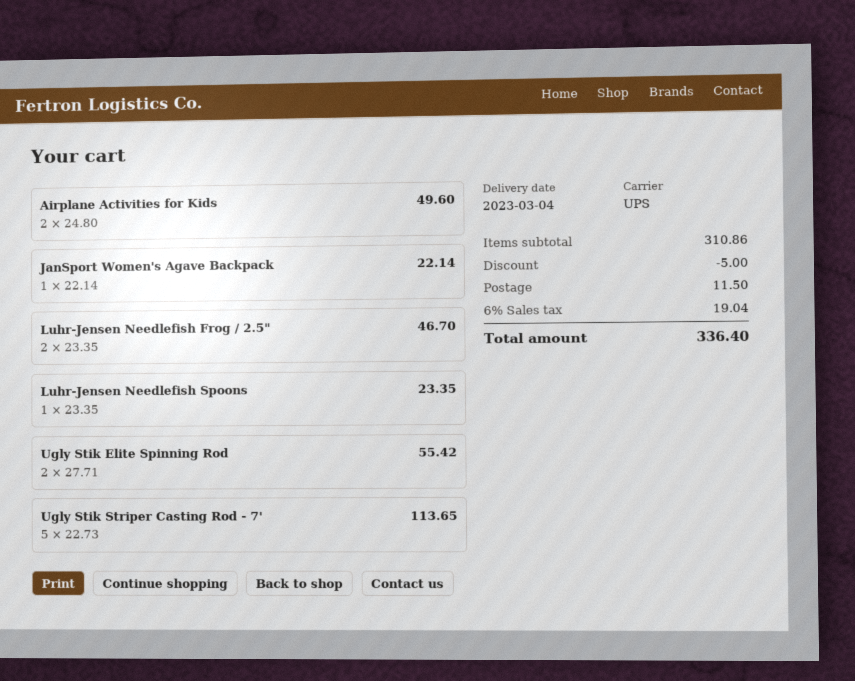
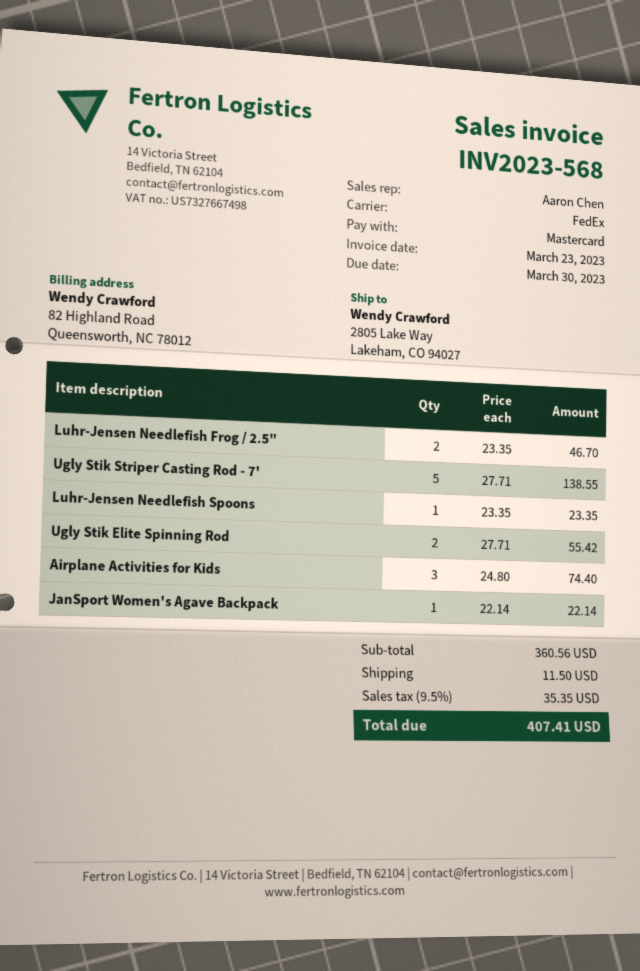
shipping method: UPS -> FedEx
Airplane Activities for Kids: 2 x 24.80 = 49.60 -> 3 x 24.80 = 74.40
Ugly Stik Striper Casting Rod - 7': 5 x 22.73 = 113.65 -> 5 x 27.71 = 138.55
subtotal: 310.86 -> 360.56
discount: 5.00 -> none
tax: 6% = 19.04 -> 9.5% = 35.35
total: 336.40 -> 407.41

